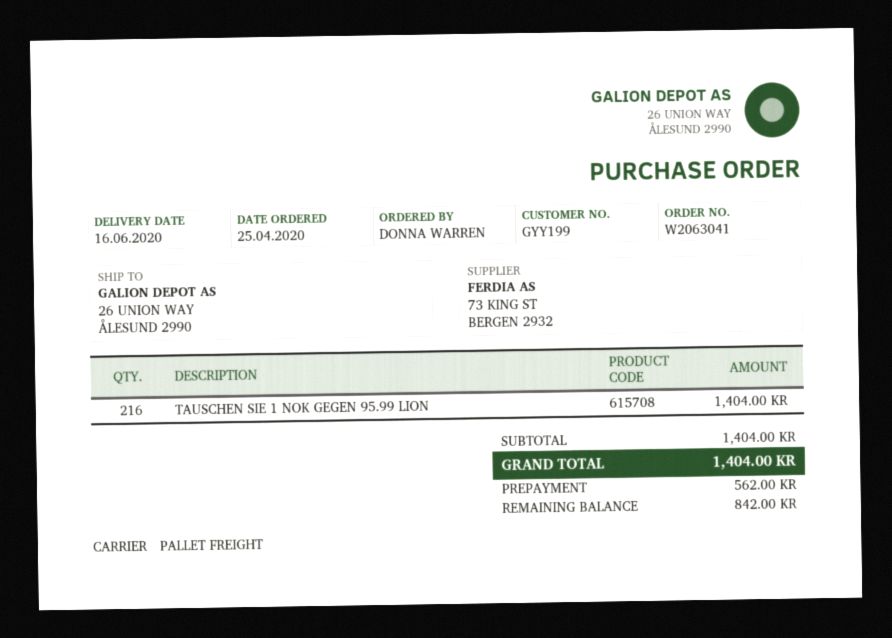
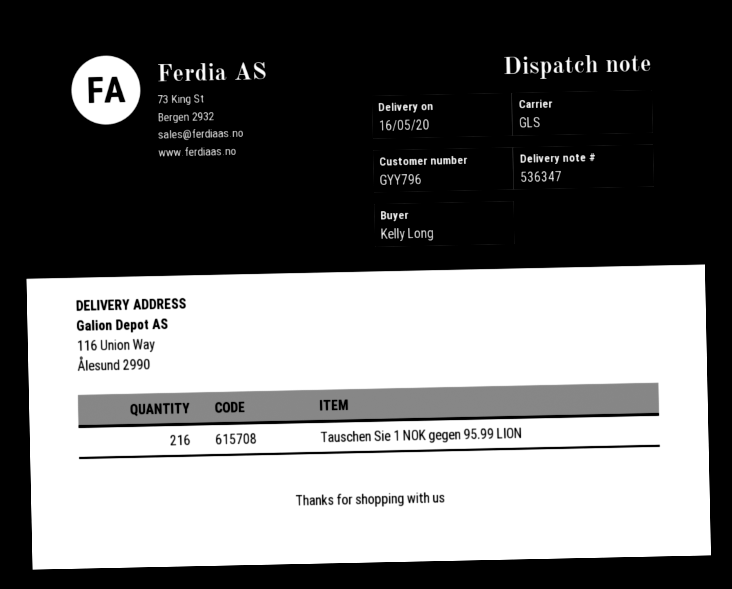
delivery date: 2020-06-16 -> 2020-05-16
customer number: GYY199 -> GYY796
ordered by: DONNA WARREN -> Kelly Long
shipping method: pallet freight -> GLS
ship to: 26 UNION WAY, ÅLESUND 2990 -> 116 Union Way, Ålesund 2990

